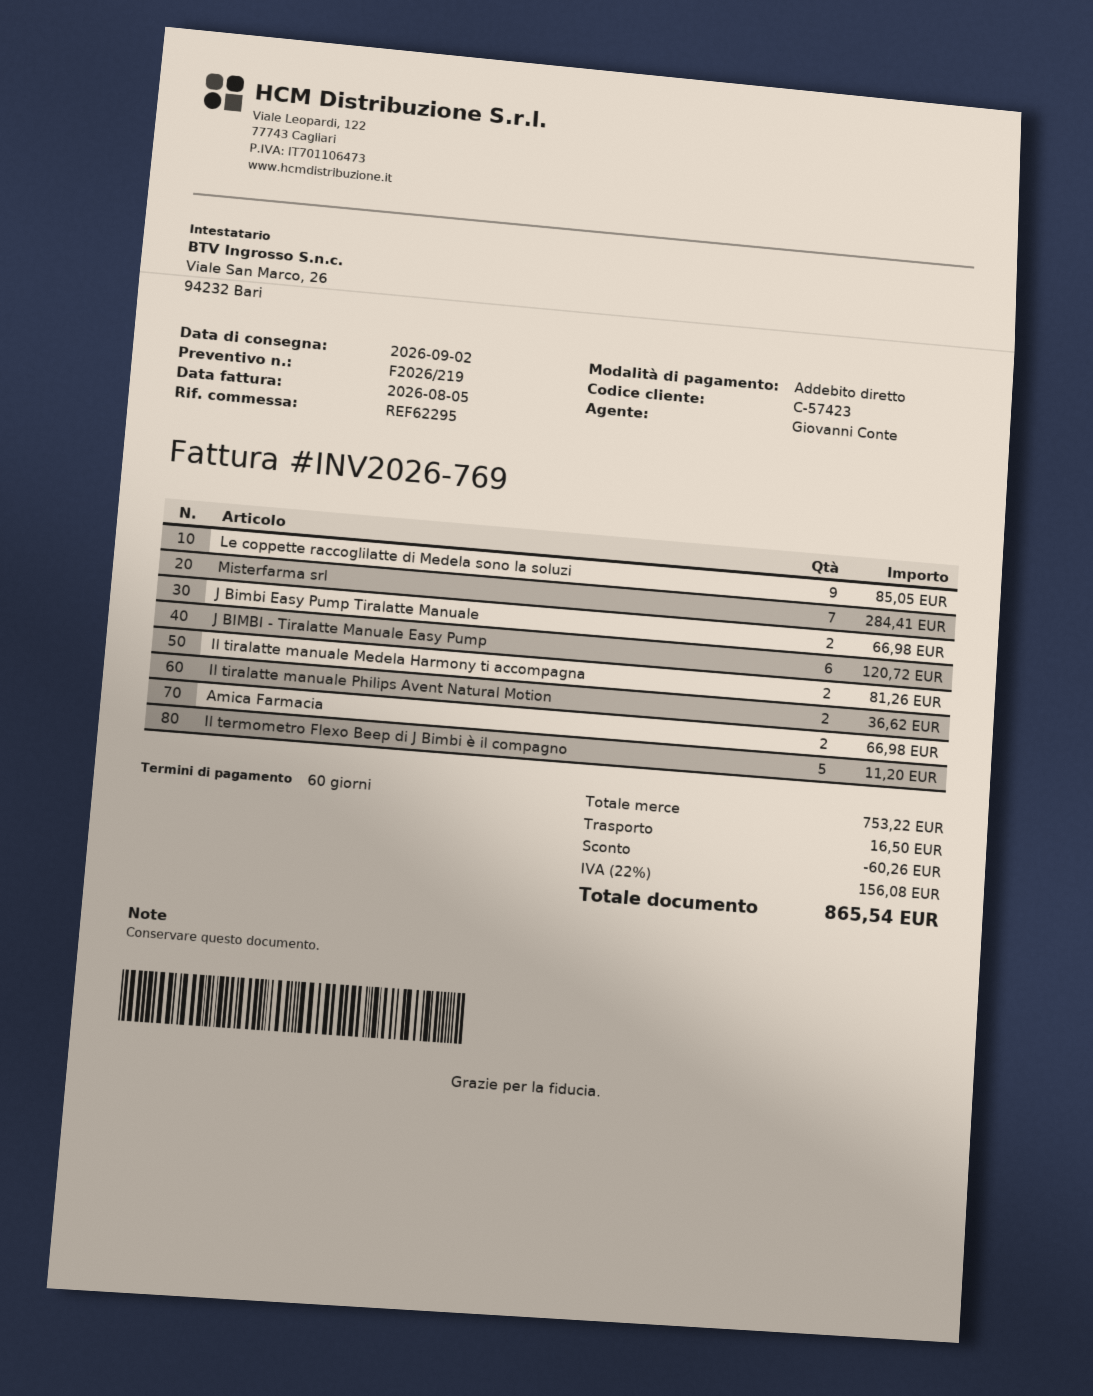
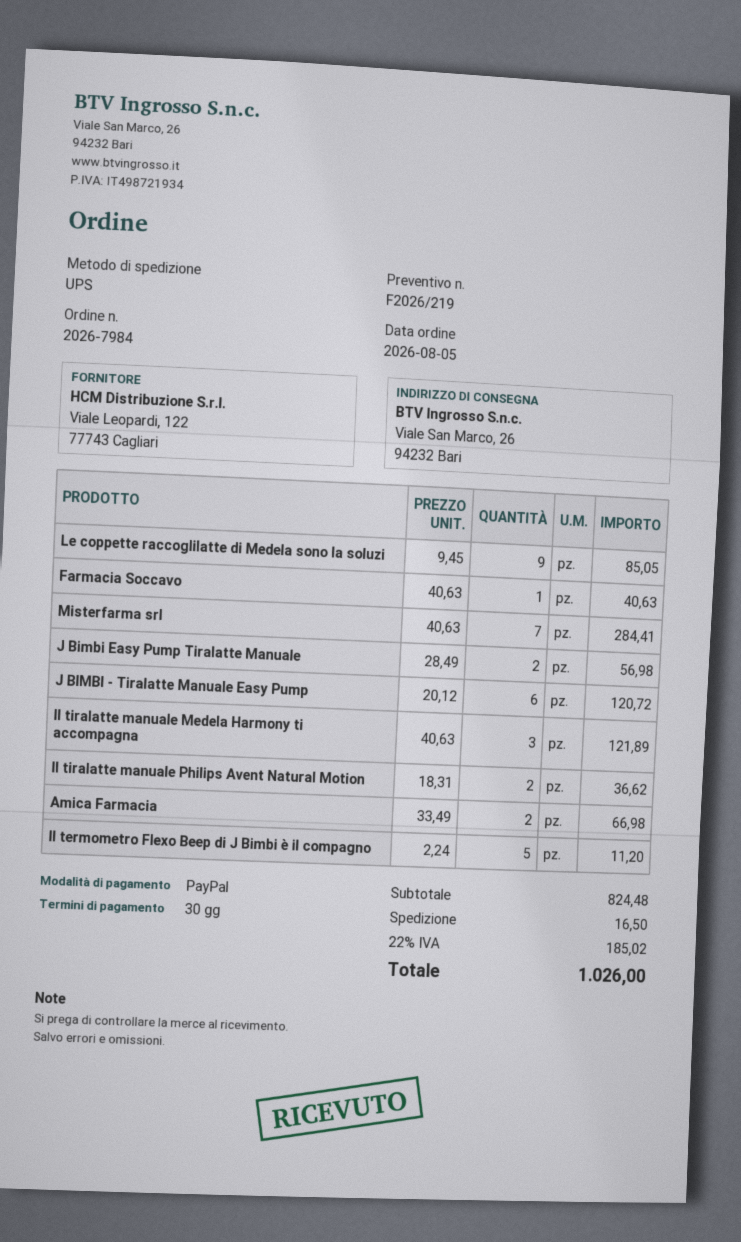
payment terms: 60 days -> 30 days
payment method: direct debit -> PayPal
J Bimbi Easy Pump Tiralatte Manuale: 2 for 66.98 -> 2 for 56.98
Il tiralatte manuale Medela Harmony ti accompagna: 2 for 81.26 -> 3 for 121.89
Farmacia Soccavo: none -> 1 for 40.63
subtotal: 753.22 -> 824.48
discount: 60.26 -> none
tax: 22% = 156.08 -> 22% = 185.02
total: 865.54 -> 1026.00

